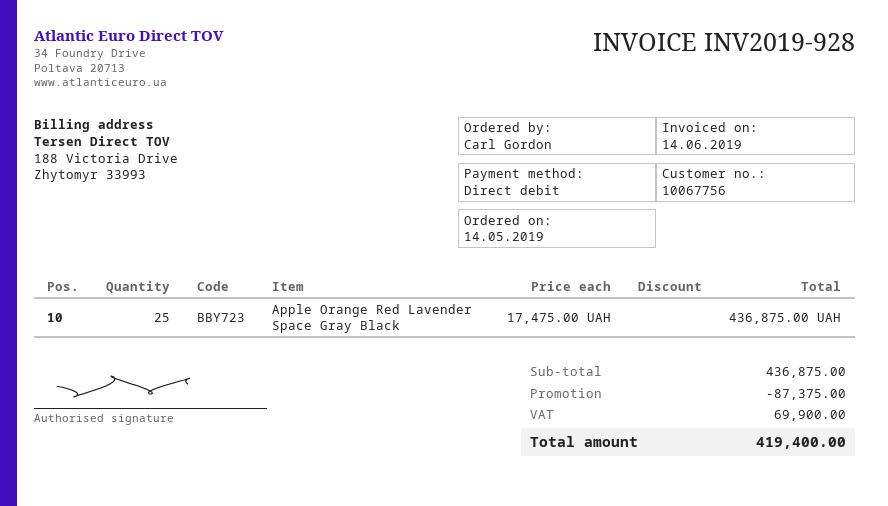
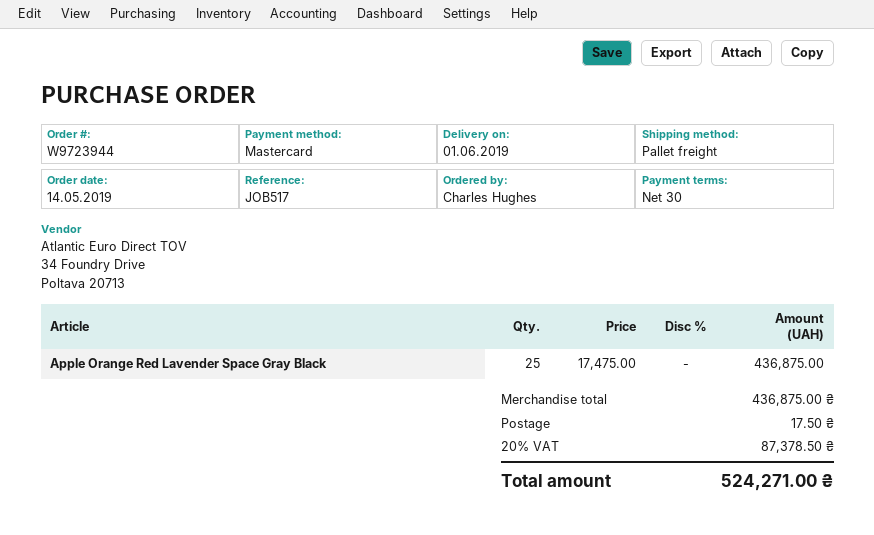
ordered by: Carl Gordon -> Charles Hughes
payment method: direct debit -> Mastercard
discount: 87375.00 -> none
shipping: none -> 17.50
tax: 69900.00 -> 87378.50
total: 419400.00 -> 524271.00

